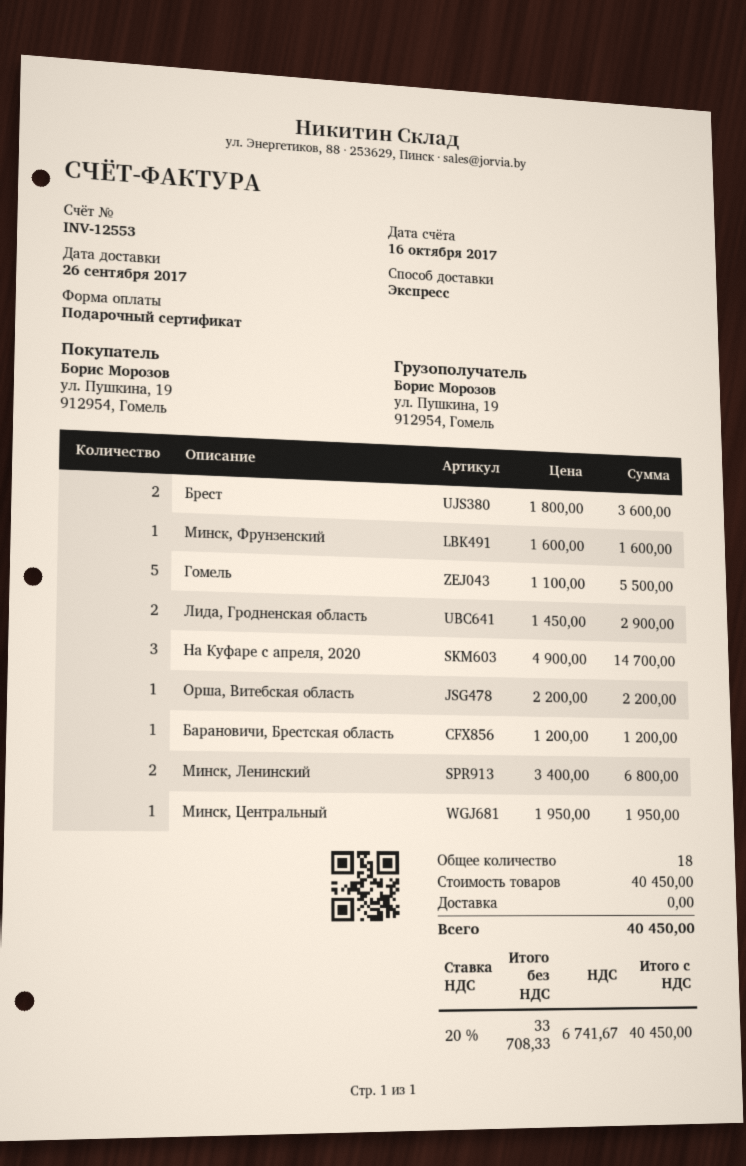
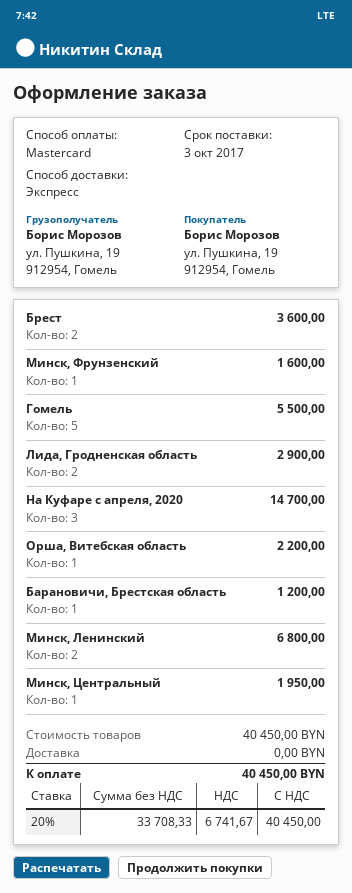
delivery date: 2017-09-26 -> 2017-10-03
payment method: gift card -> Mastercard

